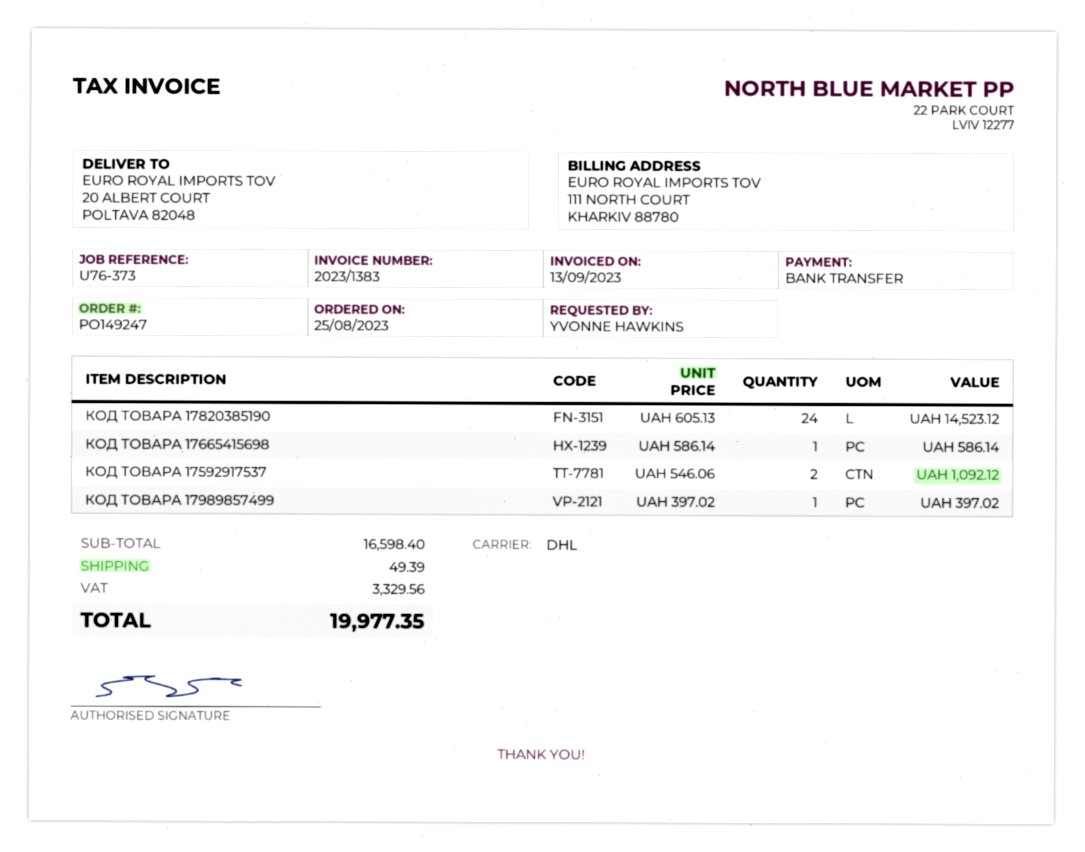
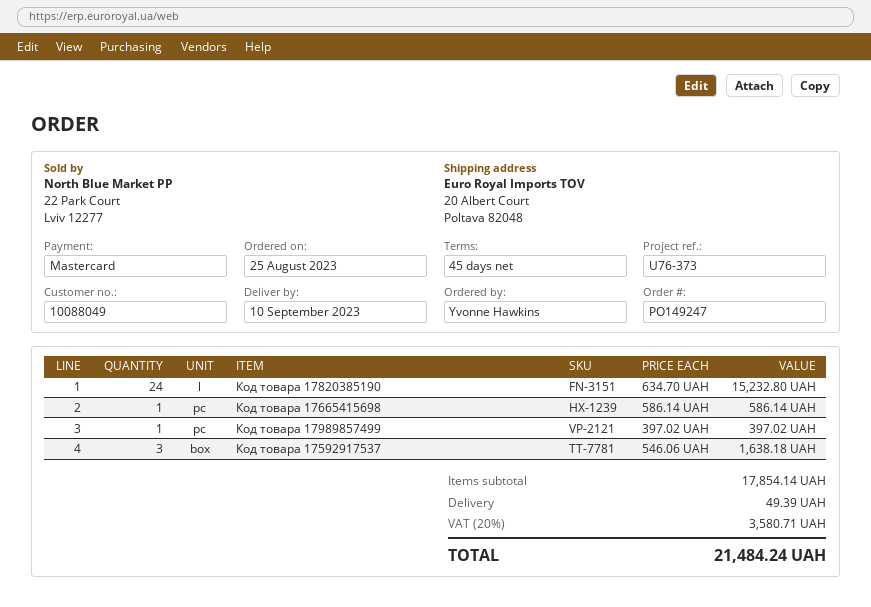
payment method: bank transfer -> Mastercard
КОД ТОВАРА 17820385190: 24 x 605.13 = 14523.12 -> 24 x 634.70 = 15232.80
КОД ТОВАРА 17592917537: 2 x 546.06 = 1092.12 -> 3 x 546.06 = 1638.18
subtotal: 16598.40 -> 17854.14
tax: 3329.56 -> 3580.71
total: 19977.35 -> 21484.24

